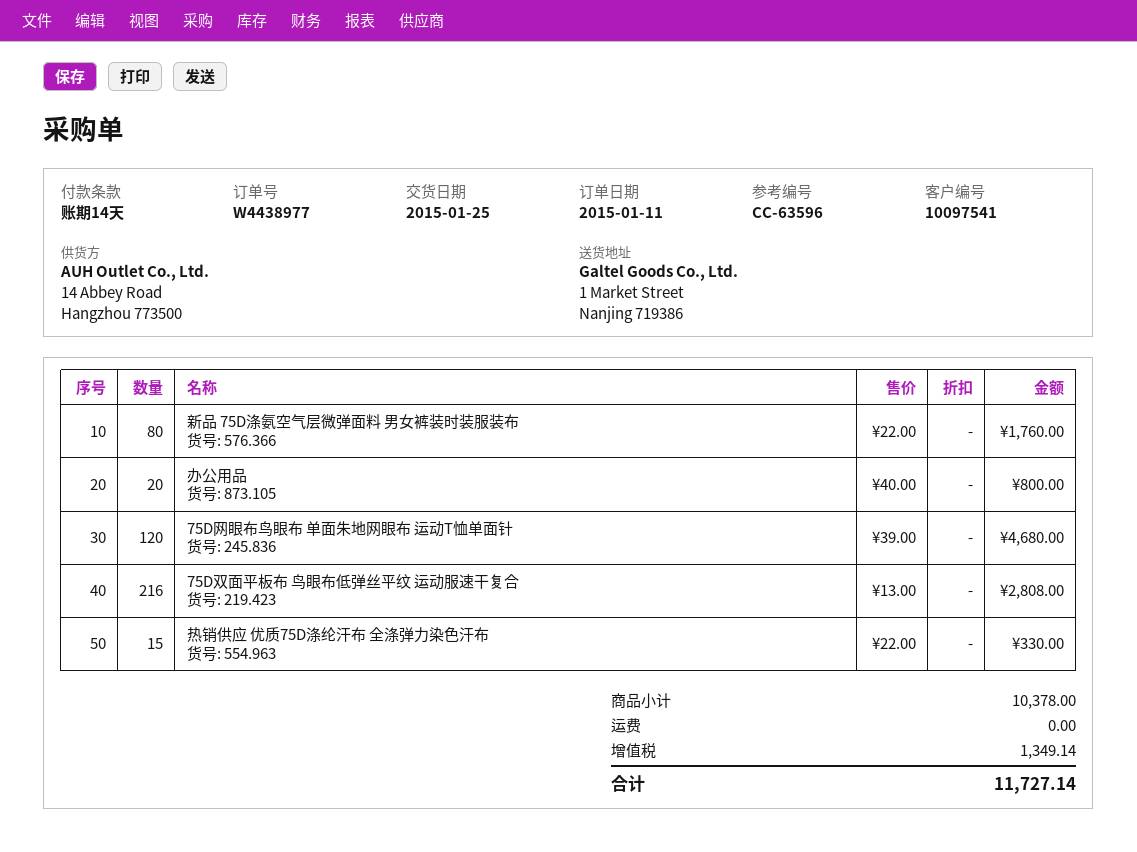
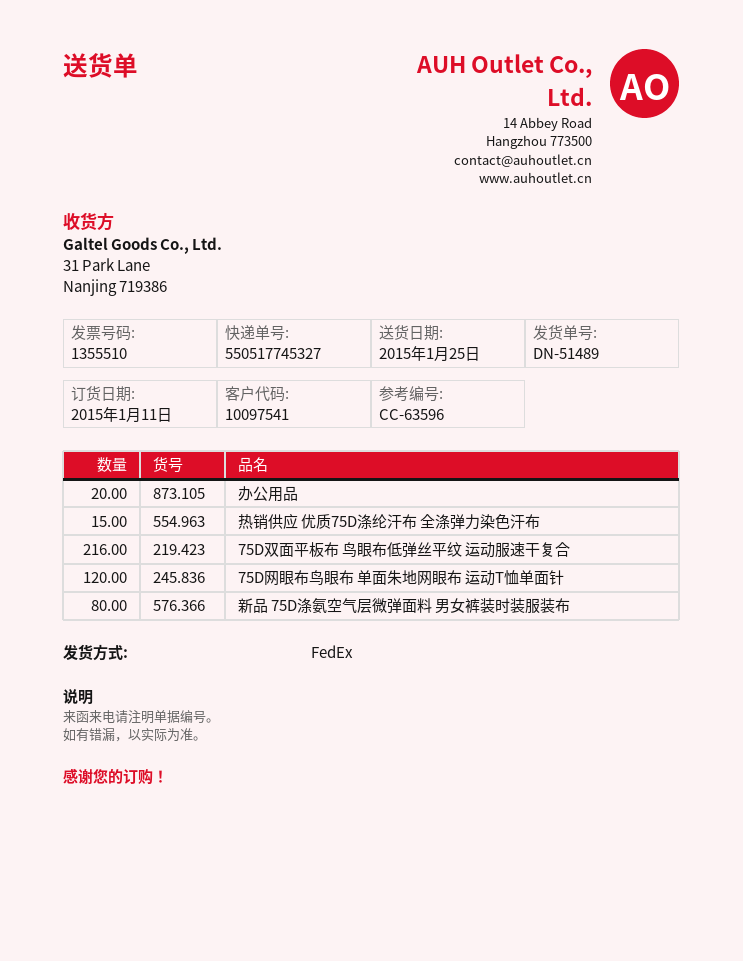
ship to: 1 Market Street, Nanjing 719386 -> 31 Park Lane, Nanjing 719386

